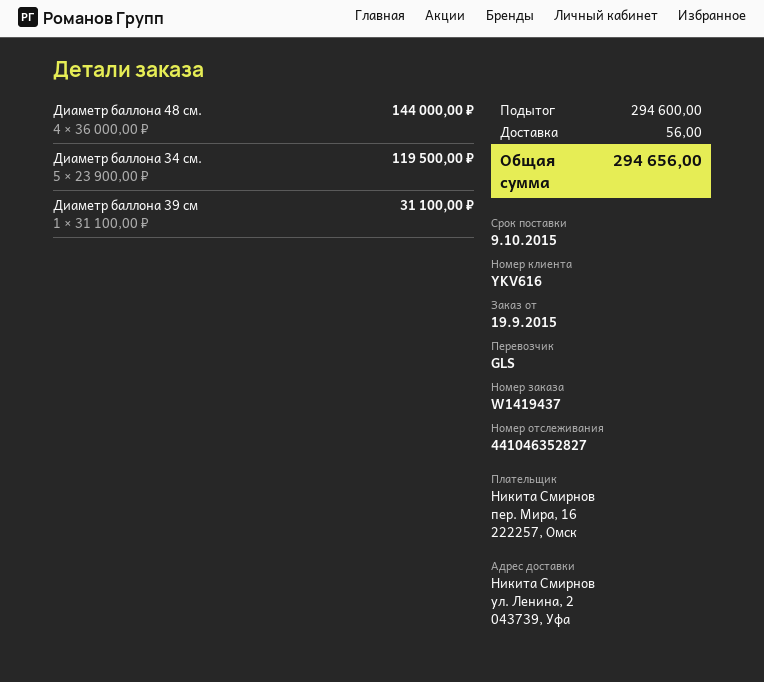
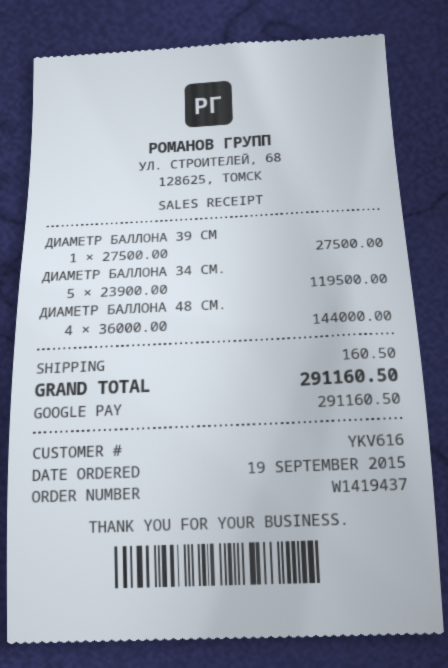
Диаметр баллона 39 см: 1 x 31100.00 = 31100.00 -> 1 x 27500.00 = 27500.00
shipping: 56.00 -> 160.50
total: 294656.00 -> 291160.50

